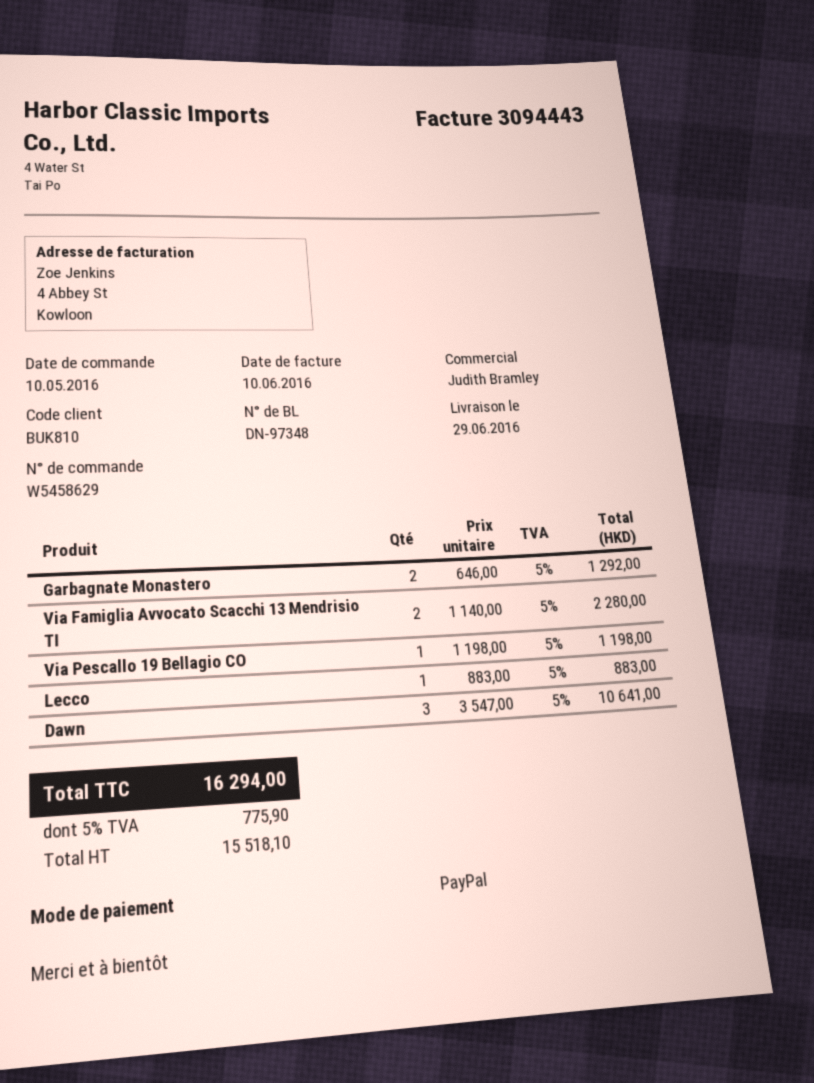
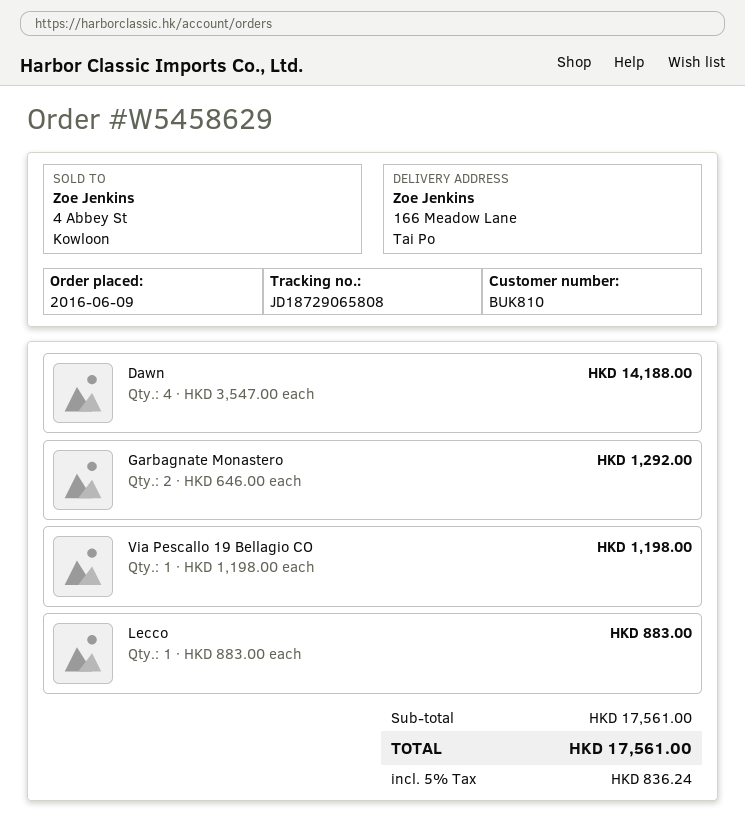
order date: 2016-05-10 -> 2016-06-09
Via Famiglia Avvocato Scacchi 13 Mendrisio TI: 2 x 1140.00 = 2280.00 -> none
Dawn: 3 x 3547.00 = 10641.00 -> 4 x 3547.00 = 14188.00
tax: 5% = 775.90 -> 5% = 836.24
total: 16294.00 -> 17561.00

